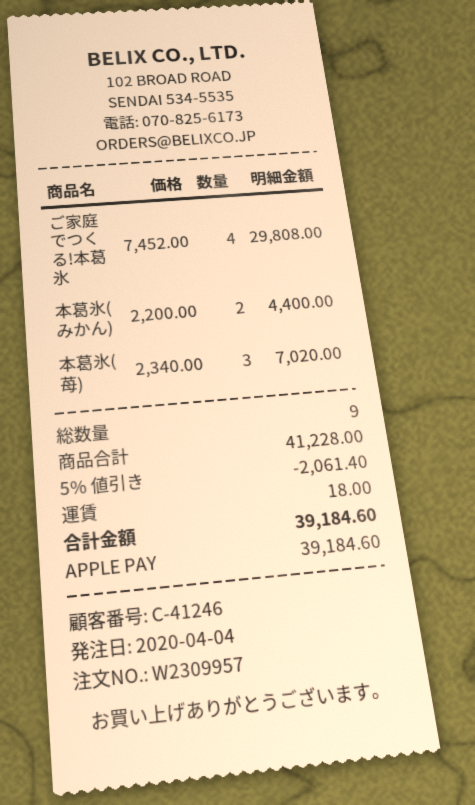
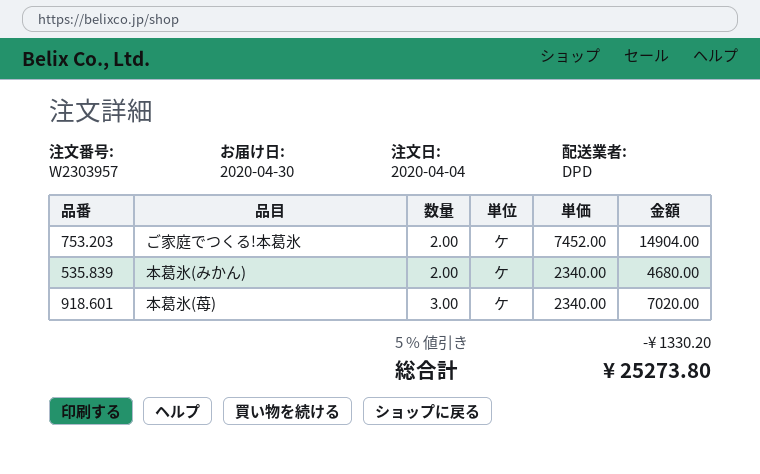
order number: W2309957 -> W2303957
ご家庭でつくる!本葛氷: 4 x 7452.00 = 29808.00 -> 2 x 7452.00 = 14904.00
本葛氷(みかん): 2 x 2200.00 = 4400.00 -> 2 x 2340.00 = 4680.00
discount: 5% = 2061.40 -> 5% = 1330.20
shipping: 18.00 -> none
total: 39184.60 -> 25273.80

